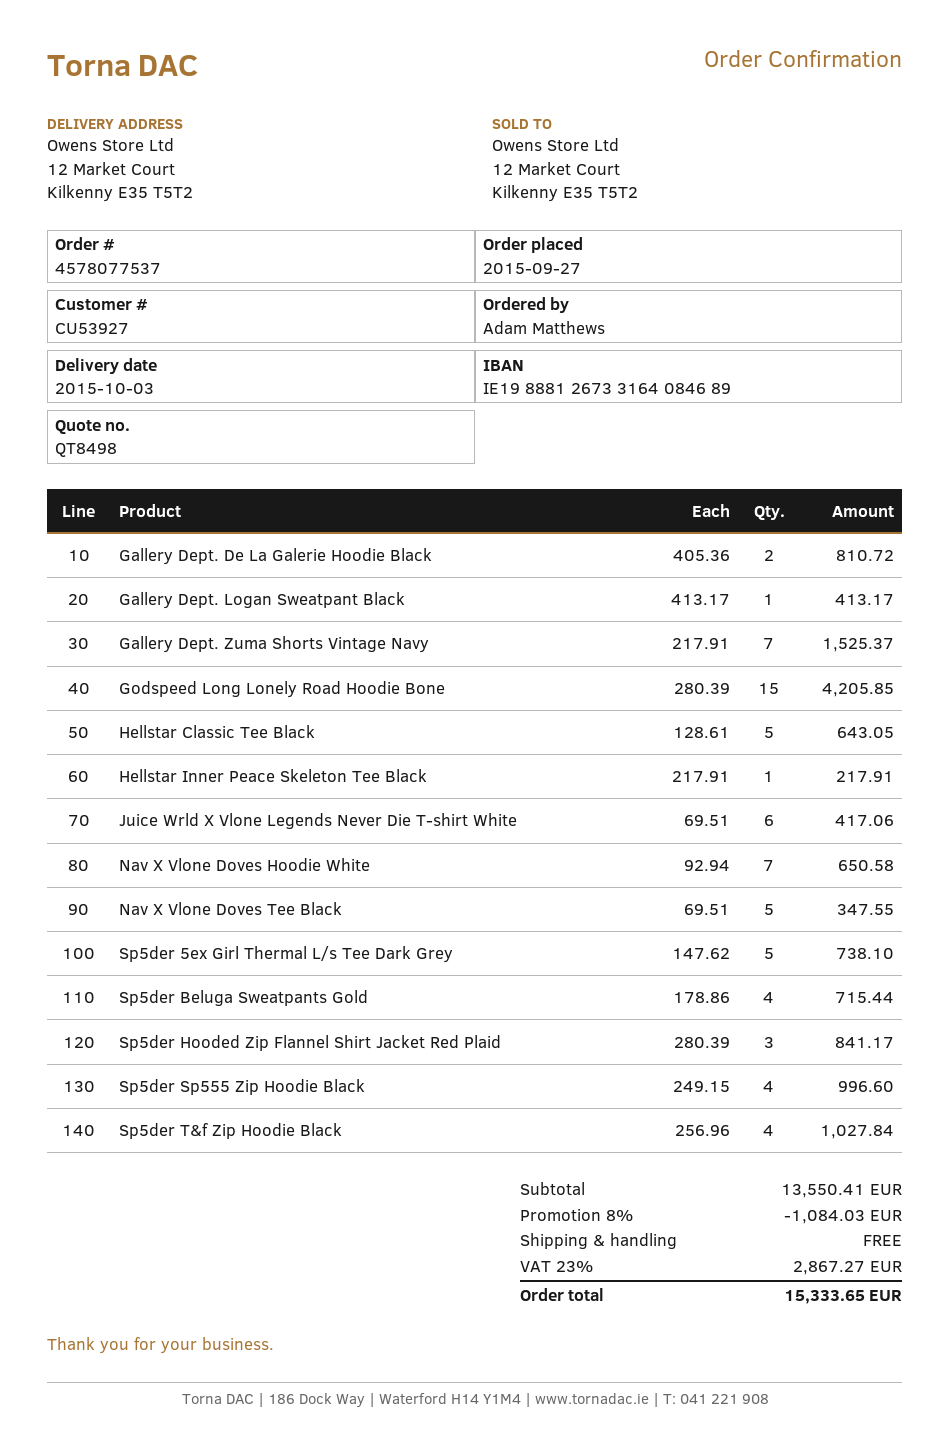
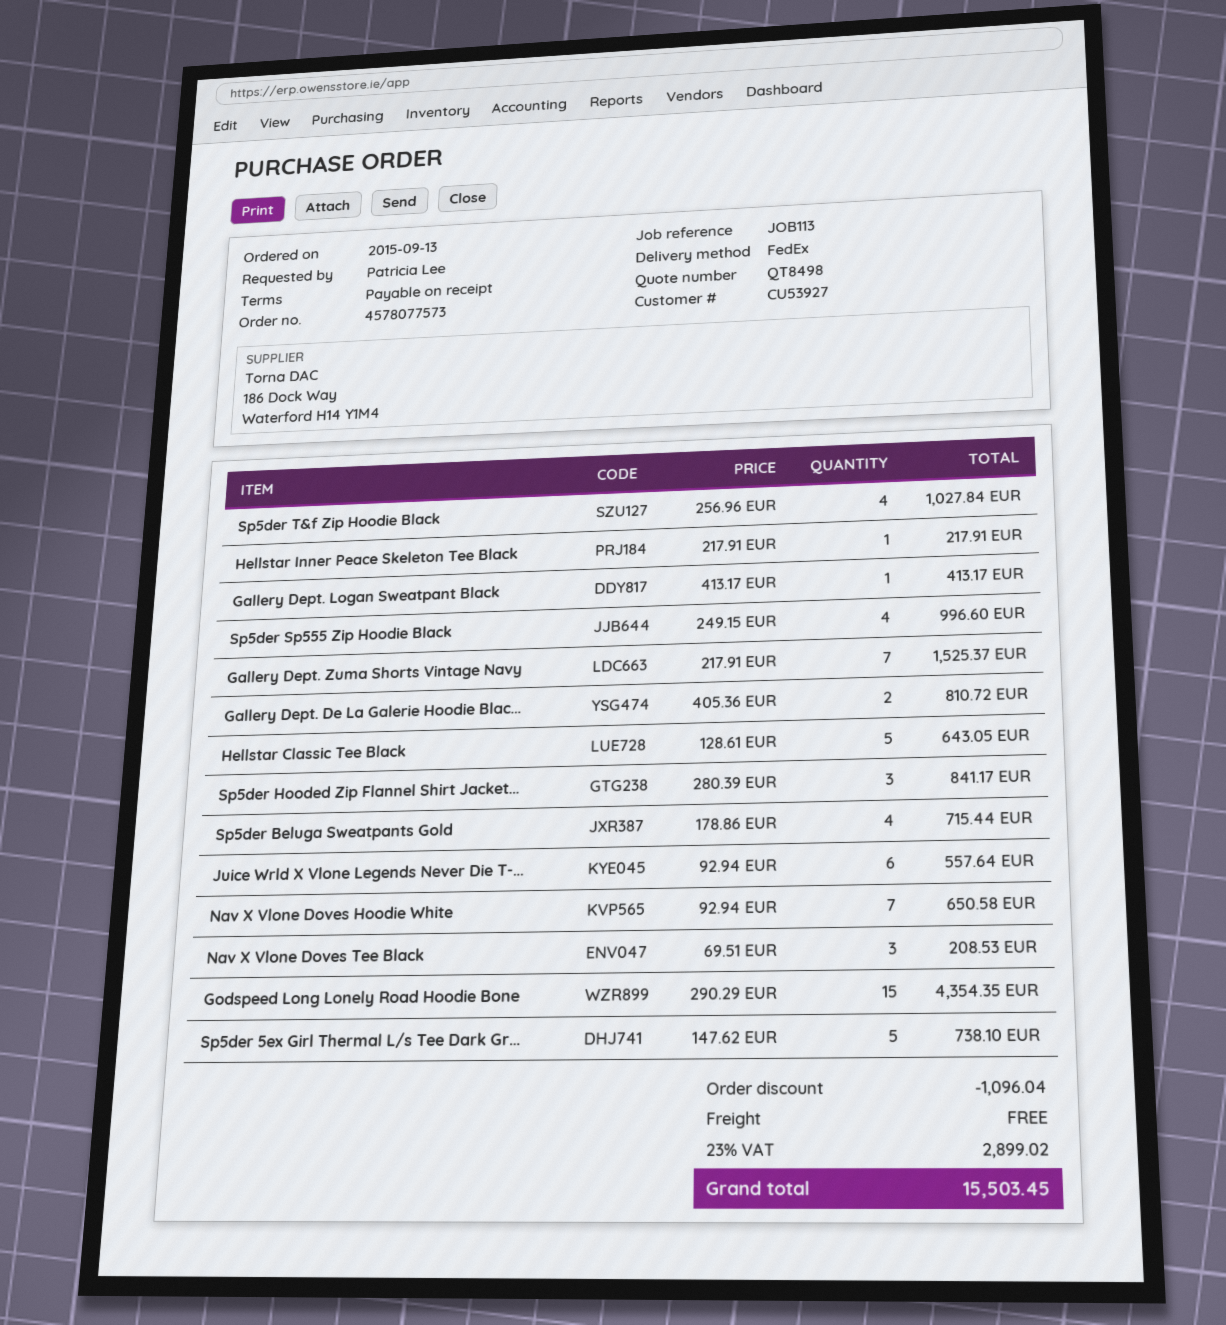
order number: 4578077537 -> 4578077573
order date: 2015-09-27 -> 2015-09-13
ordered by: Adam Matthews -> Patricia Lee
Godspeed Long Lonely Road Hoodie Bone: 15 x 280.39 = 4205.85 -> 15 x 290.29 = 4354.35
Juice Wrld X Vlone Legends Never Die T-shirt White: 6 x 69.51 = 417.06 -> 6 x 92.94 = 557.64
Nav X Vlone Doves Tee Black: 5 x 69.51 = 347.55 -> 3 x 69.51 = 208.53
discount: 1084.03 -> 1096.04
tax: 23% = 2867.27 -> 23% = 2899.02
total: 15333.65 -> 15503.45

